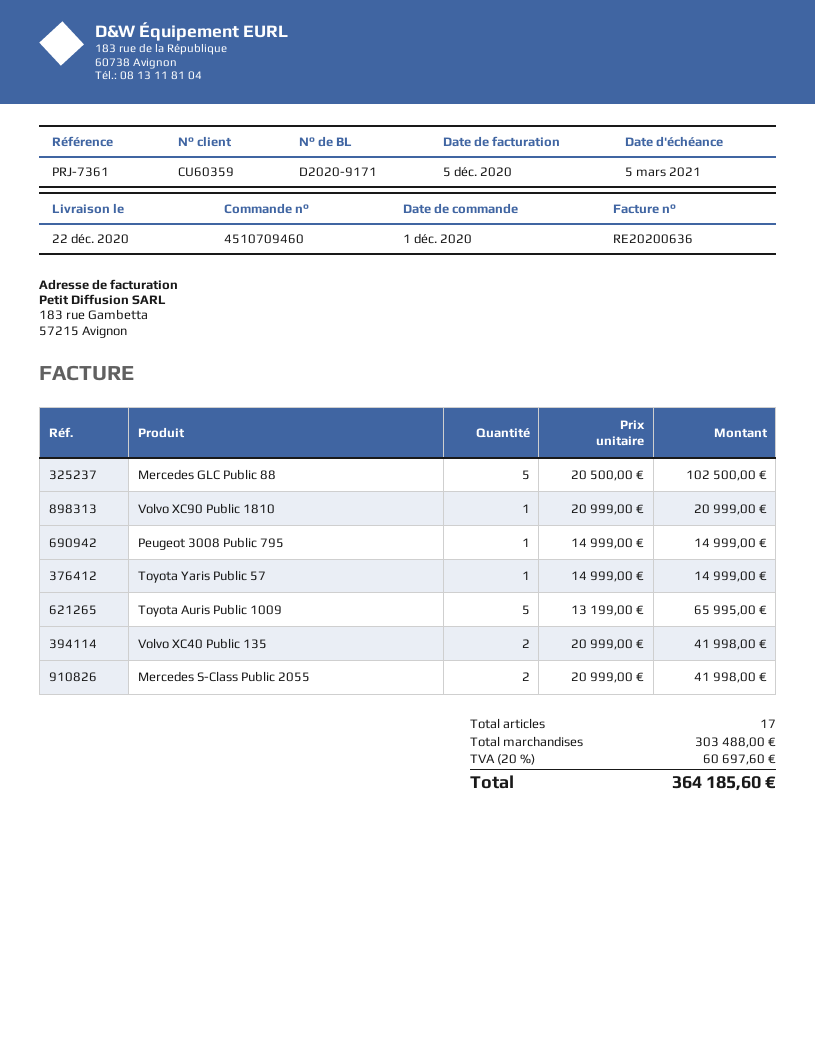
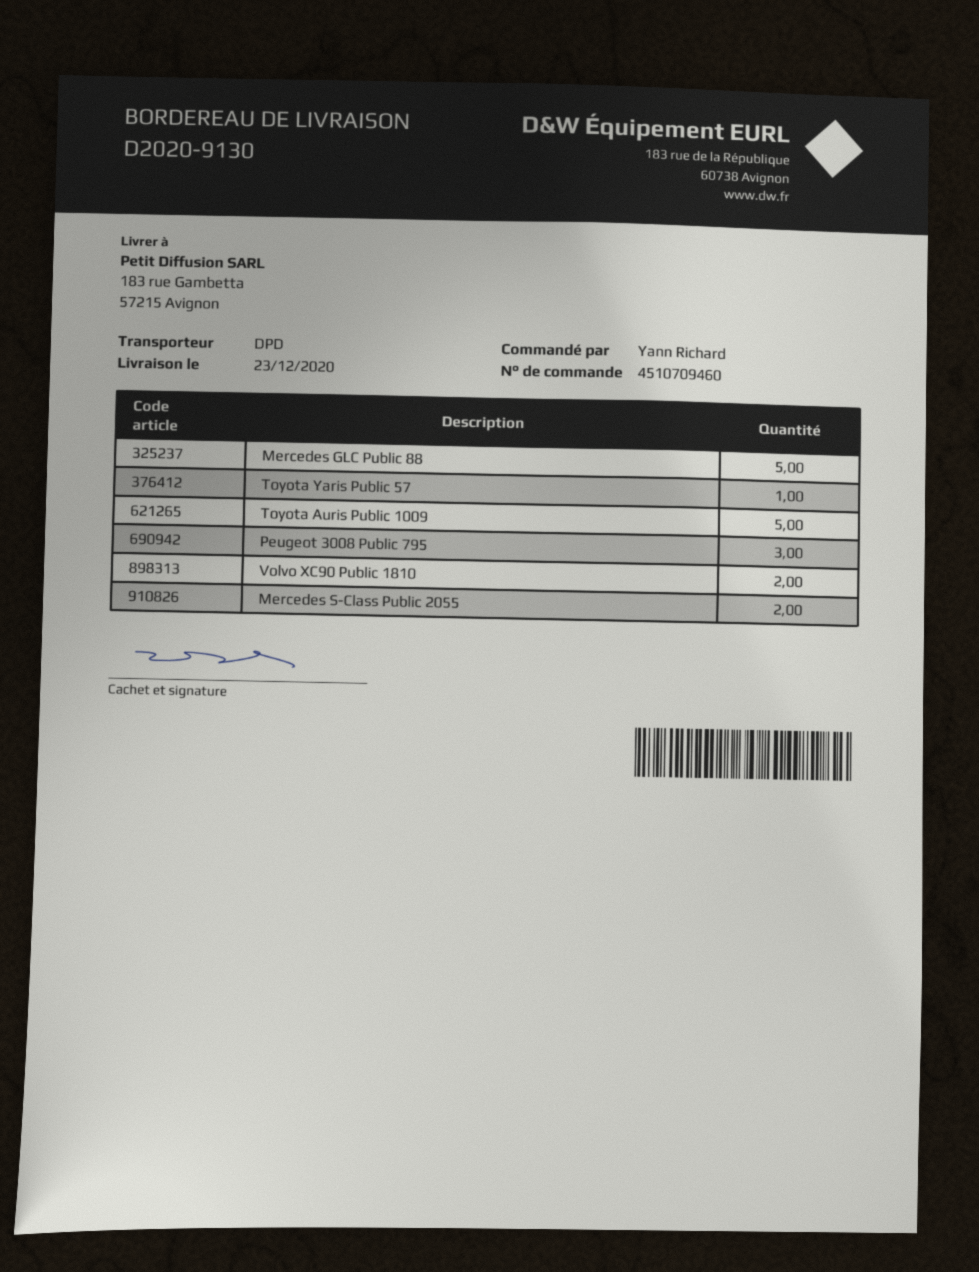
delivery note number: D2020-9171 -> D2020-9130
delivery date: 2020-12-22 -> 2020-12-23
Volvo XC90 Public 1810: 1 -> 2
Peugeot 3008 Public 795: 1 -> 3
Volvo XC40 Public 135: 2 -> none

